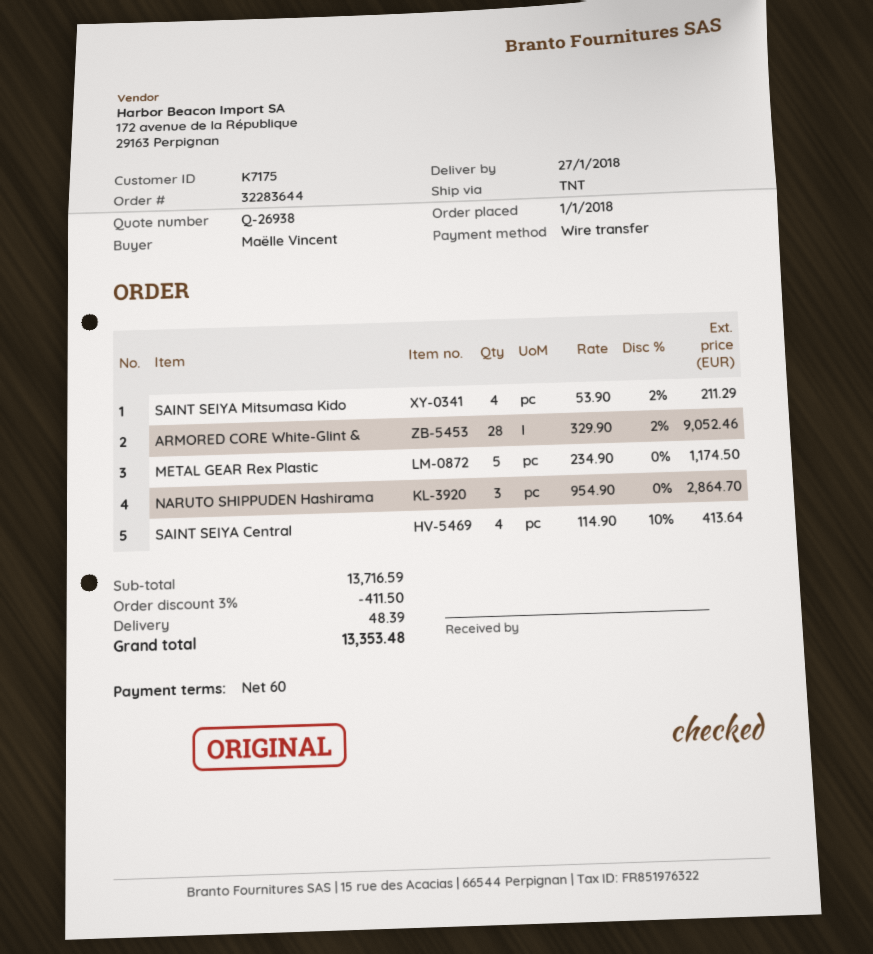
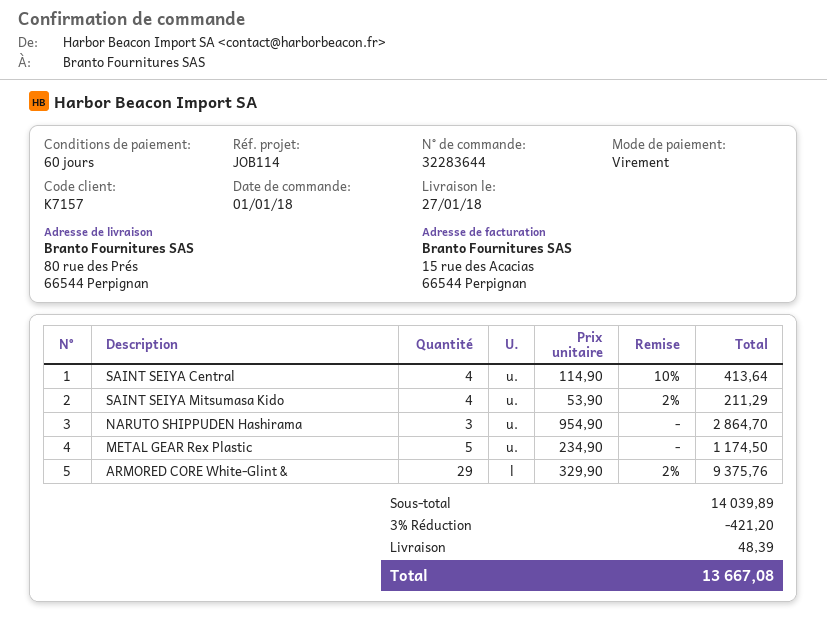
customer number: K7175 -> K7157
ARMORED CORE White-Glint &: 28 x 329.90 - 2% = 9052.46 -> 29 x 329.90 - 2% = 9375.76
subtotal: 13716.59 -> 14039.89
discount: 3% = 411.50 -> 3% = 421.20
total: 13353.48 -> 13667.08

